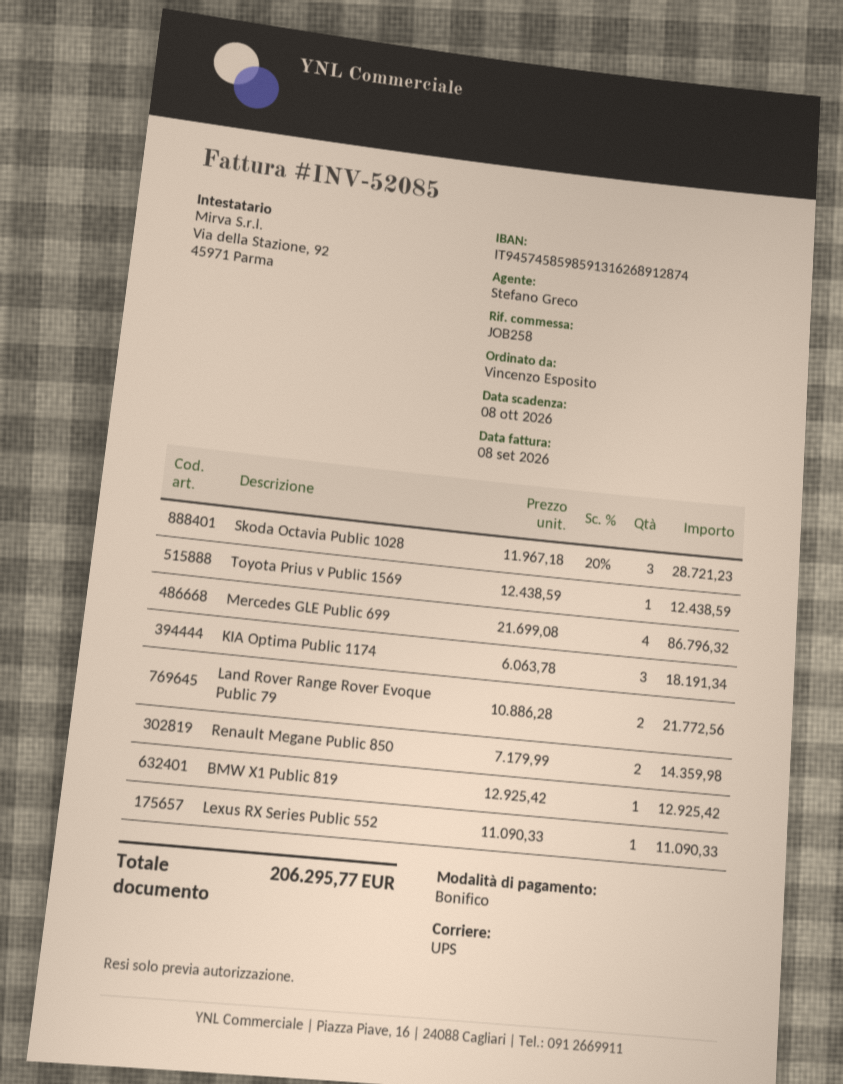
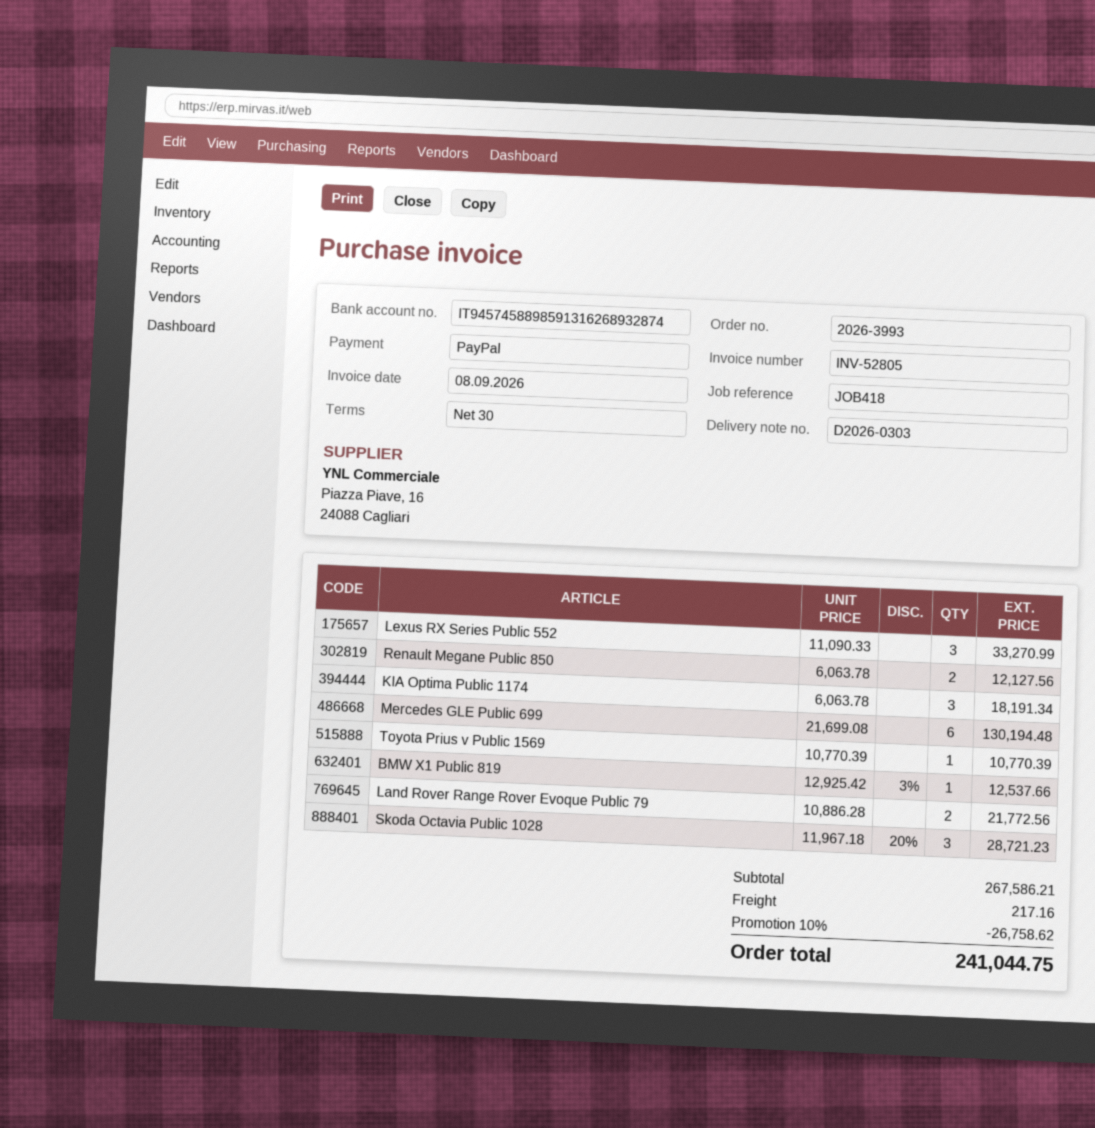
invoice number: INV-52085 -> INV-52805
reference: JOB258 -> JOB418
payment method: bank transfer -> PayPal
bank account: IT9457458598591316268912874 -> IT9457458898591316268932874
Toyota Prius v Public 1569: 1 x 12438.59 = 12438.59 -> 1 x 10770.39 = 10770.39
Mercedes GLE Public 699: 4 x 21699.08 = 86796.32 -> 6 x 21699.08 = 130194.48
Renault Megane Public 850: 2 x 7179.99 = 14359.98 -> 2 x 6063.78 = 12127.56
BMW X1 Public 819: 1 x 12925.42 = 12925.42 -> 1 x 12925.42 - 3% = 12537.66
Lexus RX Series Public 552: 1 x 11090.33 = 11090.33 -> 3 x 11090.33 = 33270.99
discount: none -> 10% = 26758.62
shipping: none -> 217.16
total: 206295.77 -> 241044.75

